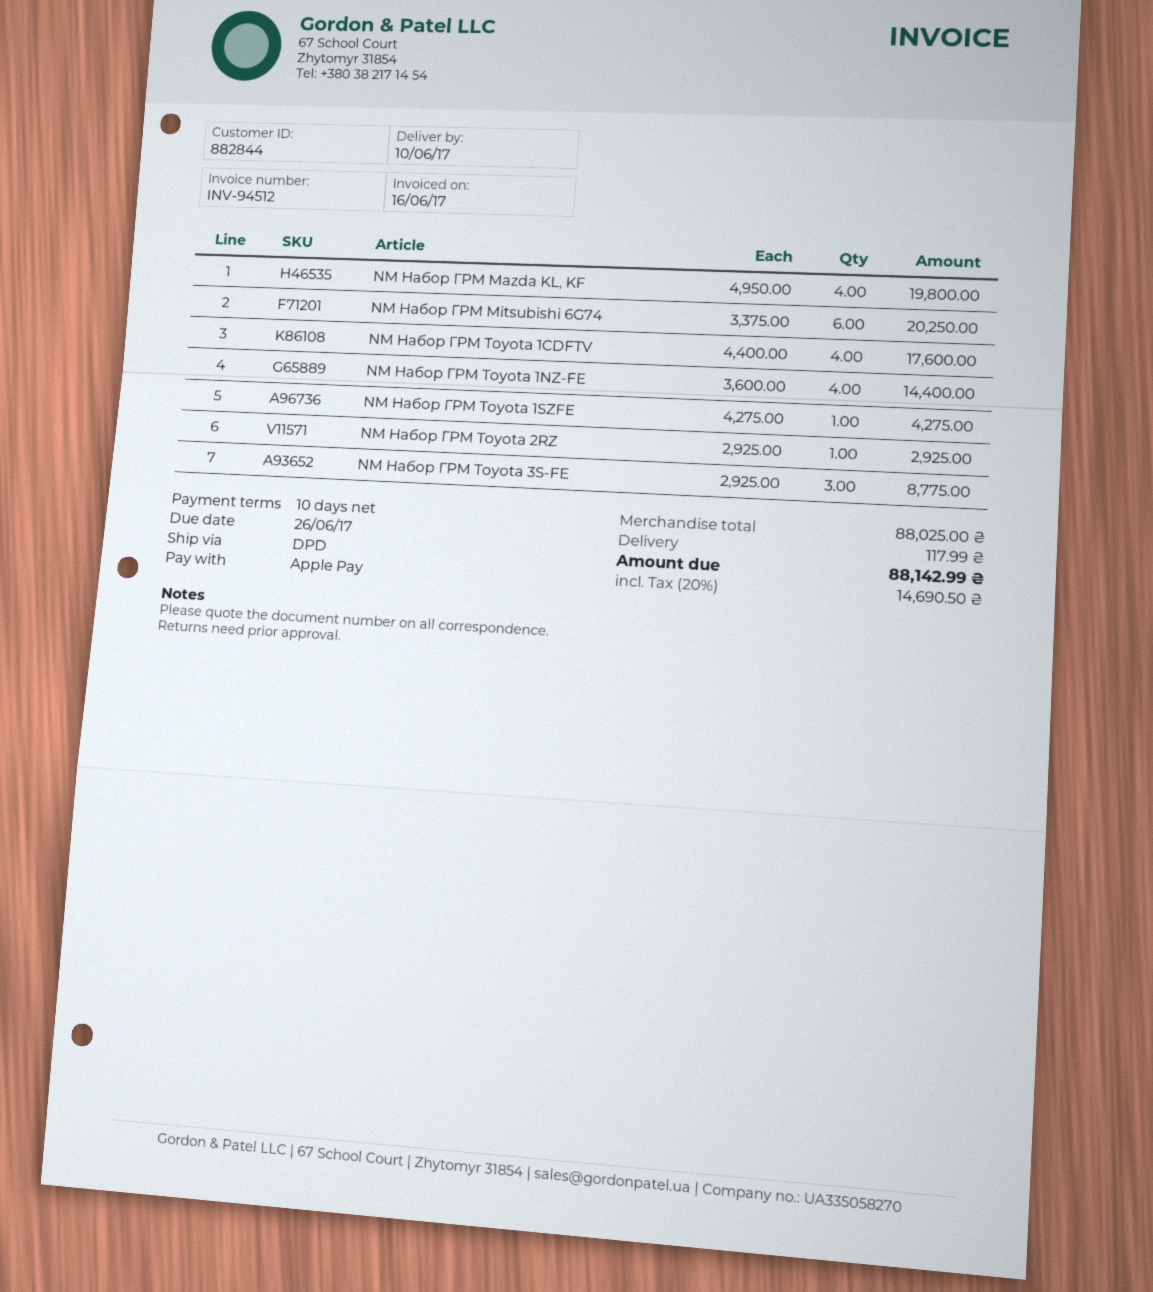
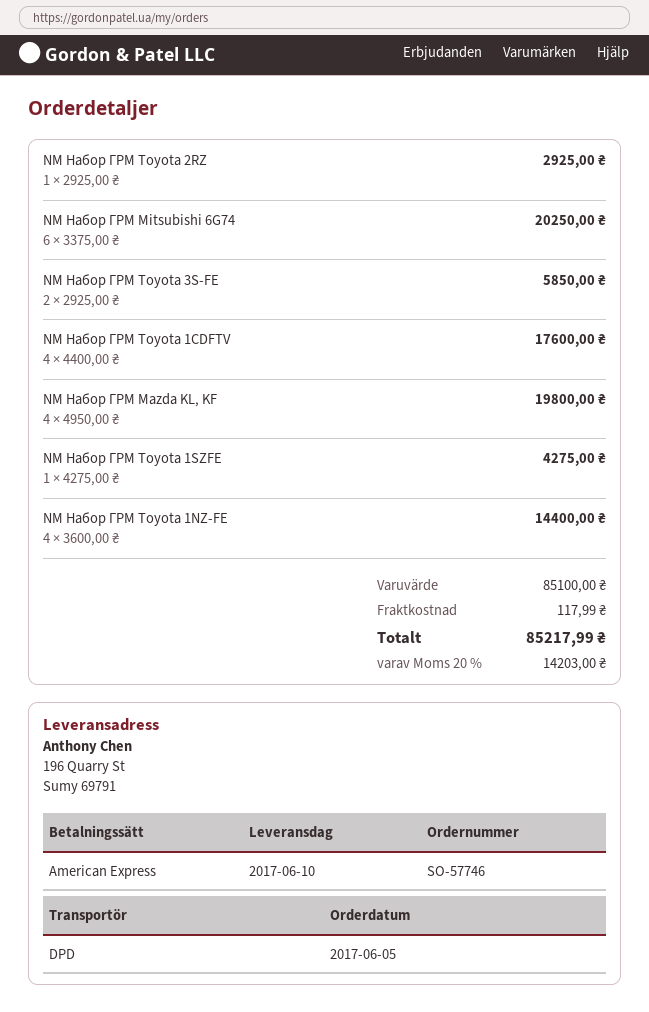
payment method: Apple Pay -> American Express
NM Набор ГРМ Toyota 3S-FE: 3 x 2925.00 = 8775.00 -> 2 x 2925.00 = 5850.00
subtotal: 88025.00 -> 85100.00
tax: 20% = 14690.50 -> 20% = 14203.00
total: 88142.99 -> 85217.99

